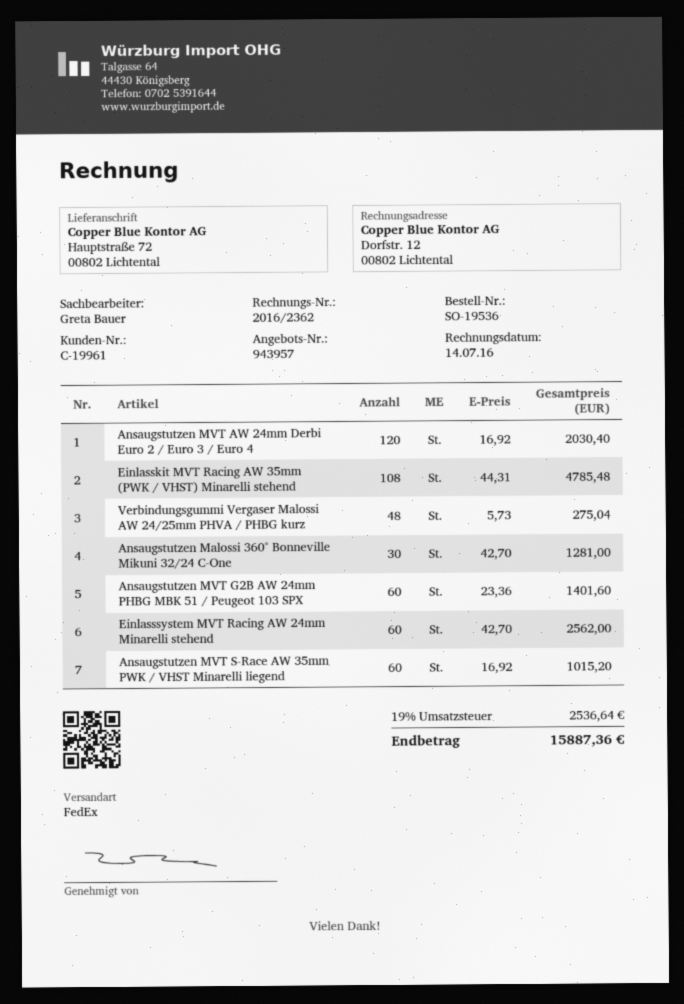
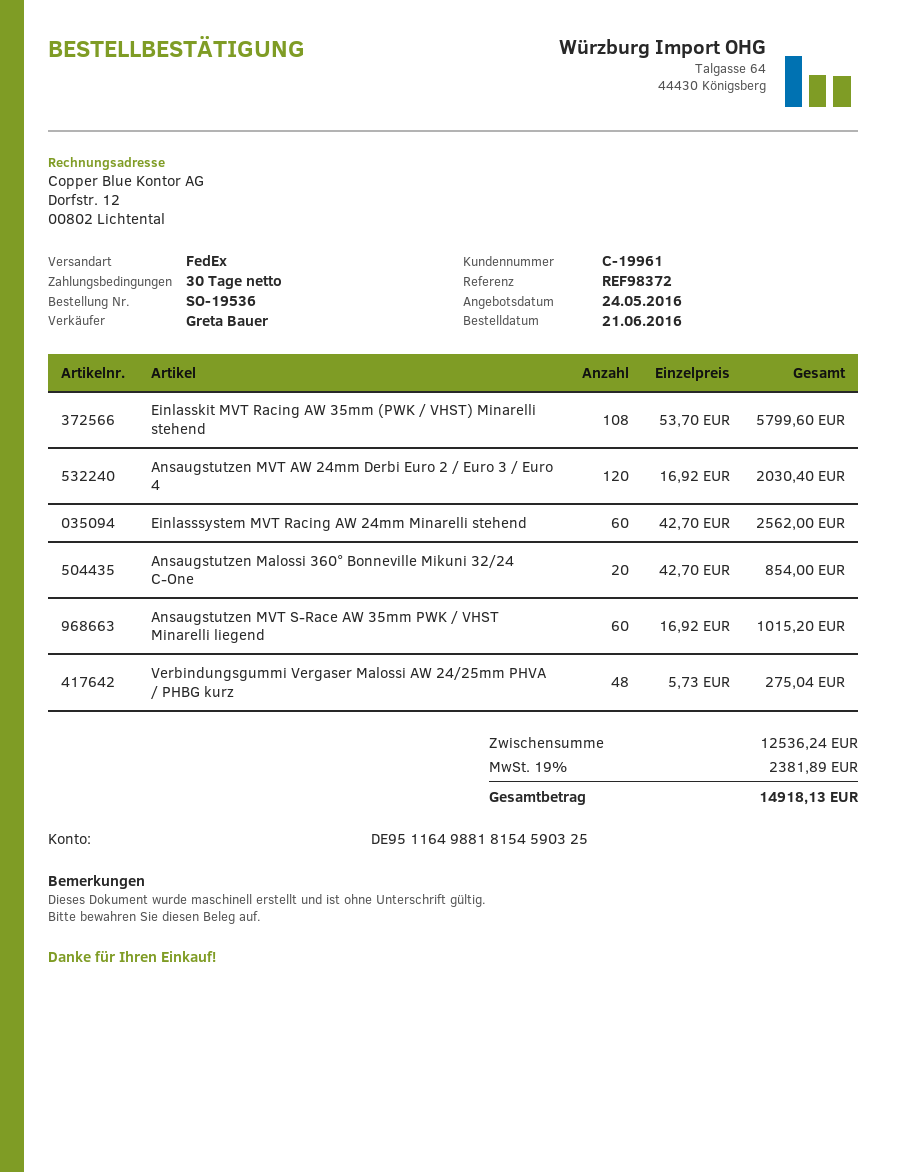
Einlasskit MVT Racing AW 35mm (PWK / VHST) Minarelli stehend: 108 x 44.31 = 4785.48 -> 108 x 53.70 = 5799.60
Ansaugstutzen Malossi 360° Bonneville Mikuni 32/24 C-One: 30 x 42.70 = 1281.00 -> 20 x 42.70 = 854.00
Ansaugstutzen MVT G2B AW 24mm PHBG MBK 51 / Peugeot 103 SPX: 60 x 23.36 = 1401.60 -> none
tax: 19% = 2536.64 -> 19% = 2381.89
total: 15887.36 -> 14918.13

